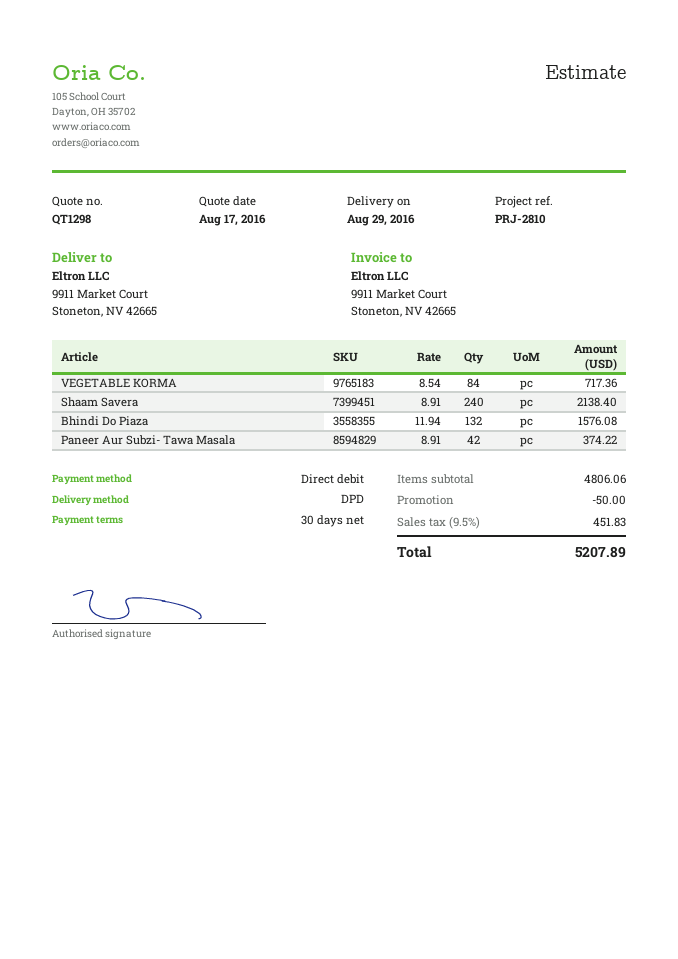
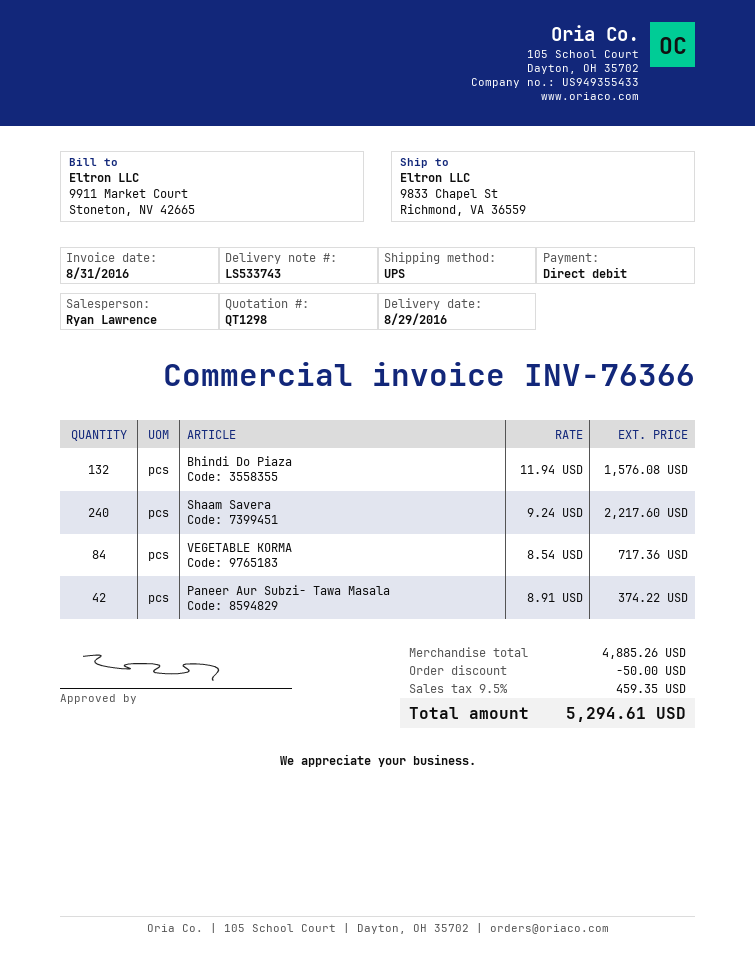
shipping method: DPD -> UPS
ship to: 9911 Market Court, Stoneton, NV 42665 -> 9833 Chapel St, Richmond, VA 36559
Shaam Savera: 240 x 8.91 = 2138.40 -> 240 x 9.24 = 2217.60
subtotal: 4806.06 -> 4885.26
tax: 9.5% = 451.83 -> 9.5% = 459.35
total: 5207.89 -> 5294.61

